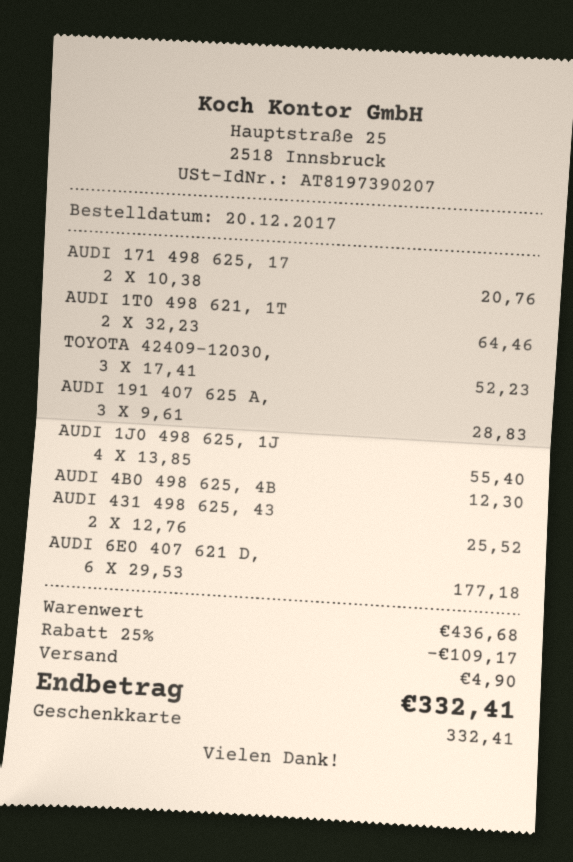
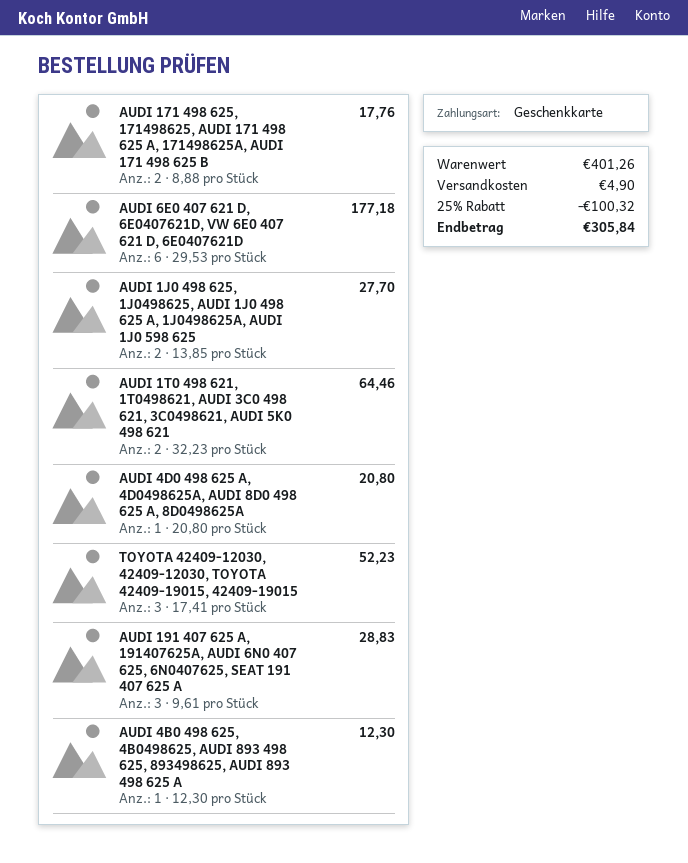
AUDI 171 498 625, 17: 2 x 10.38 = 20.76 -> 2 x 8.88 = 17.76
AUDI 1J0 498 625, 1J: 4 x 13.85 = 55.40 -> 2 x 13.85 = 27.70
AUDI 431 498 625, 43: 2 x 12.76 = 25.52 -> none
AUDI 4D0 498 625 A, 4D0498625A, AUDI 8D0 498 625 A, 8D0498625A: none -> 1 x 20.80 = 20.80
subtotal: 436.68 -> 401.26
discount: 25% = 109.17 -> 25% = 100.32
total: 332.41 -> 305.84

